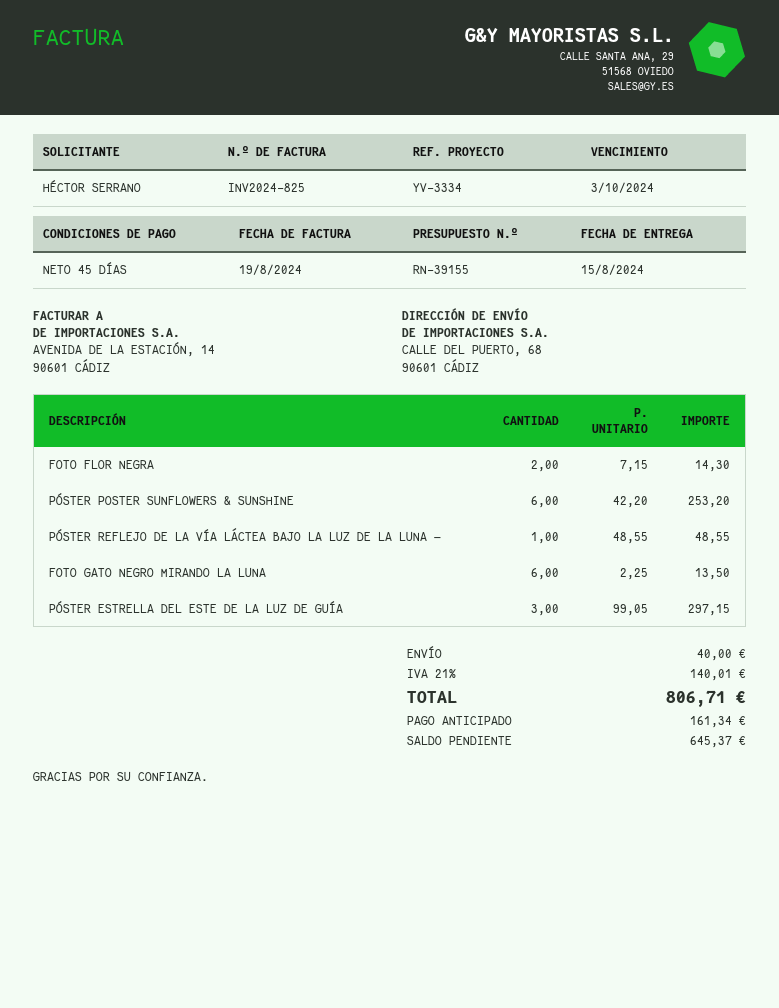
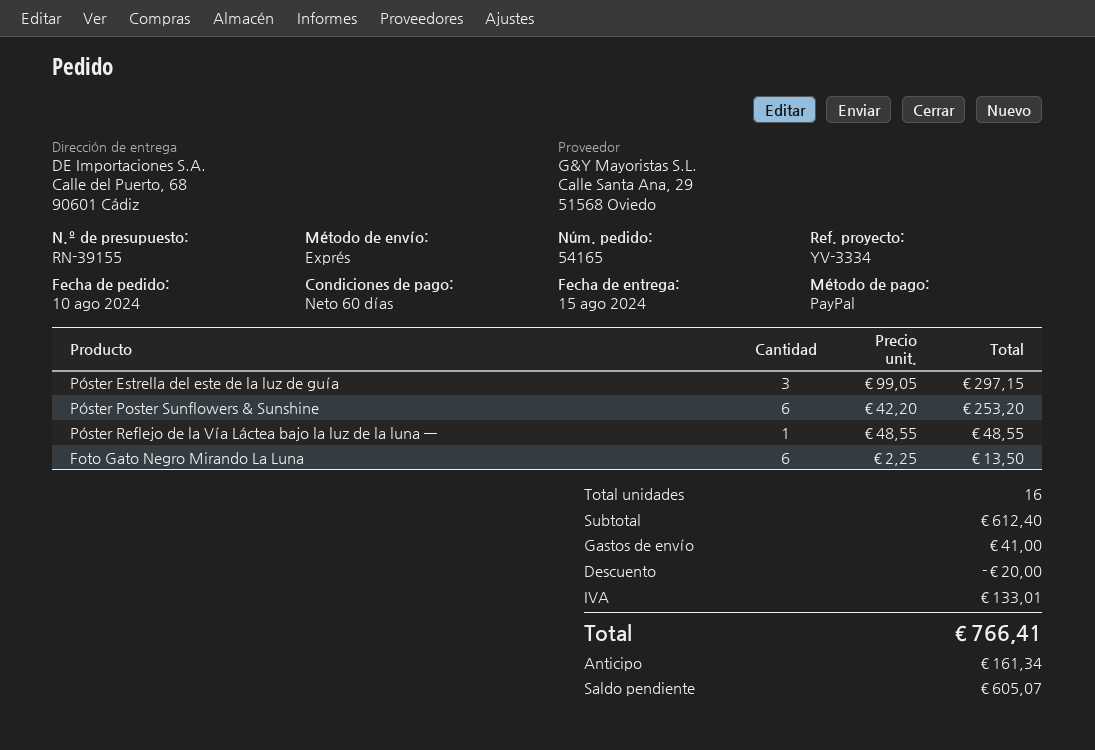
payment terms: 45 days -> 60 days
FOTO FLOR NEGRA: 2 x 7.15 = 14.30 -> none
discount: none -> 20.00
shipping: 40.00 -> 41.00
tax: 140.01 -> 133.01
total: 806.71 -> 766.41
balance: 645.37 -> 605.07

